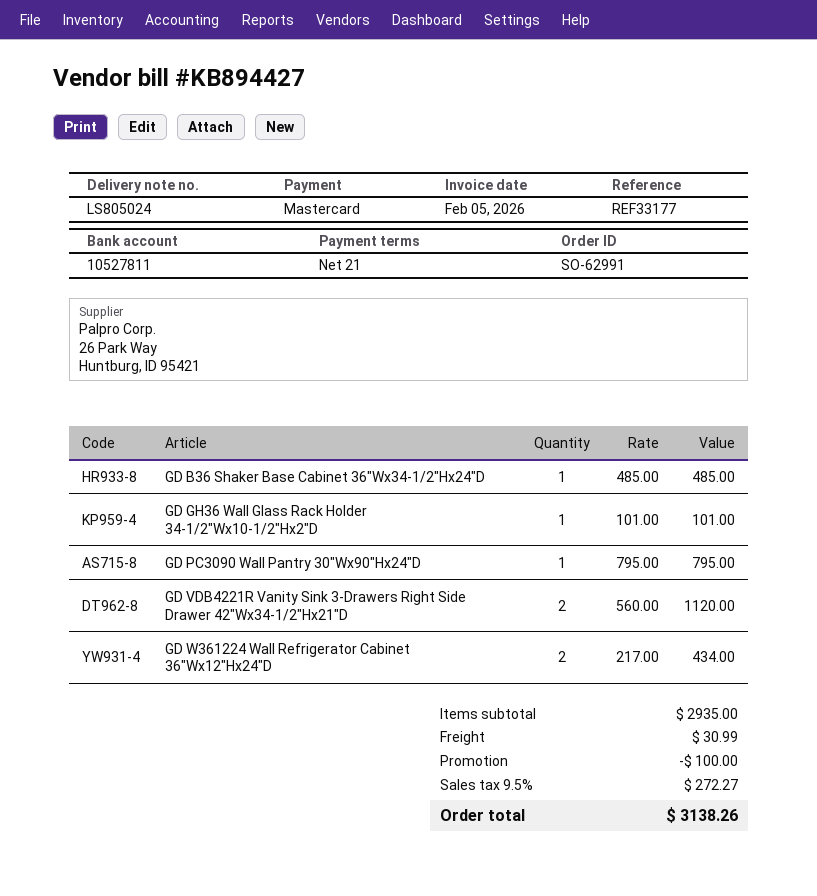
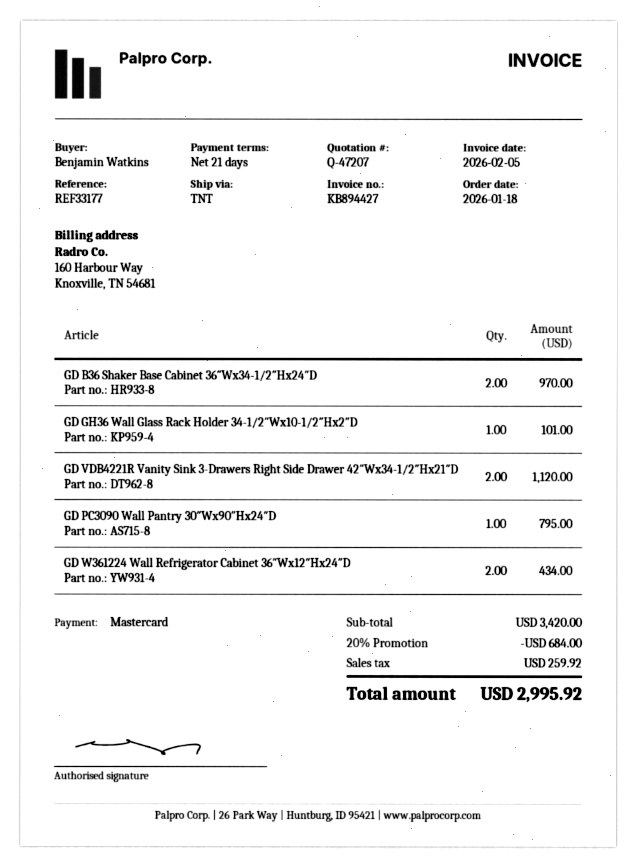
GD B36 Shaker Base Cabinet 36″Wx34-1/2″Hx24″D: 1 for 485.00 -> 2 for 970.00
subtotal: 2935.00 -> 3420.00
discount: 100.00 -> 684.00
shipping: 30.99 -> none
tax: 272.27 -> 259.92
total: 3138.26 -> 2995.92

